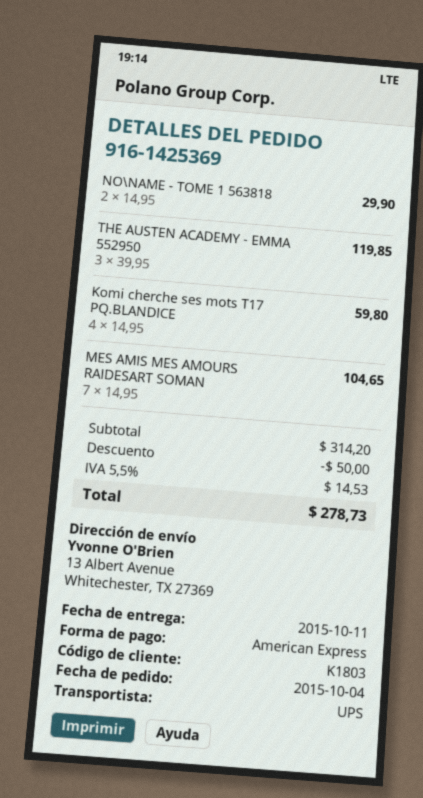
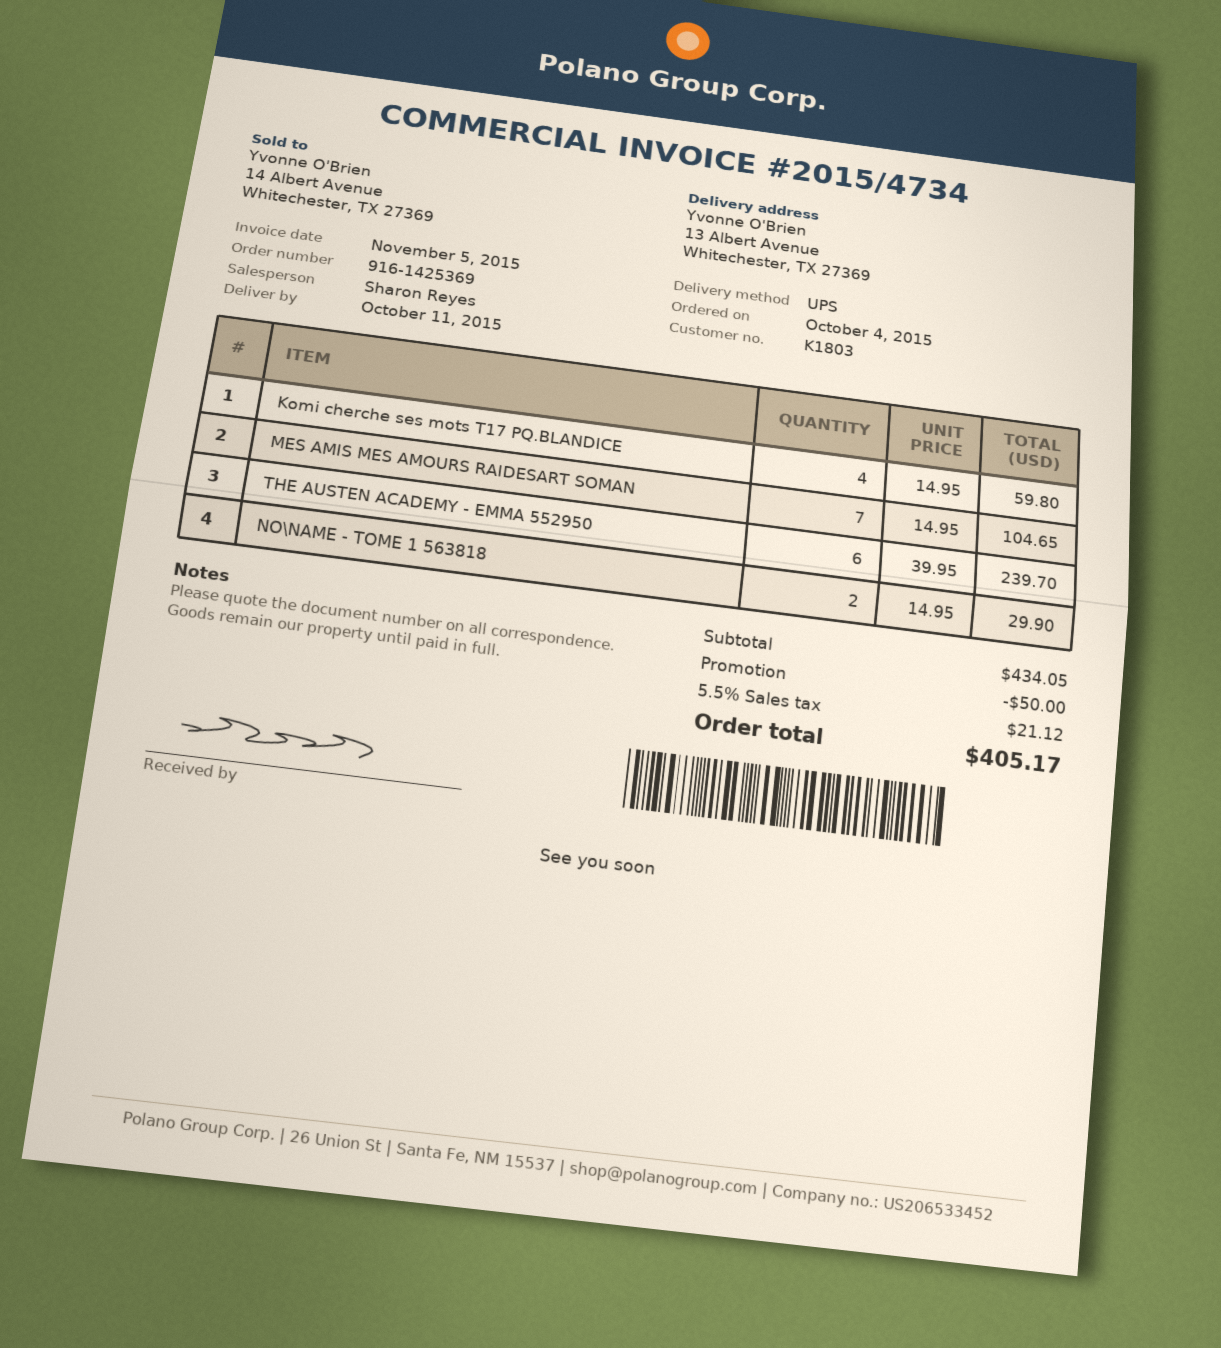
THE AUSTEN ACADEMY - EMMA 552950: 3 x 39.95 = 119.85 -> 6 x 39.95 = 239.70
subtotal: 314.20 -> 434.05
tax: 5.5% = 14.53 -> 5.5% = 21.12
total: 278.73 -> 405.17

